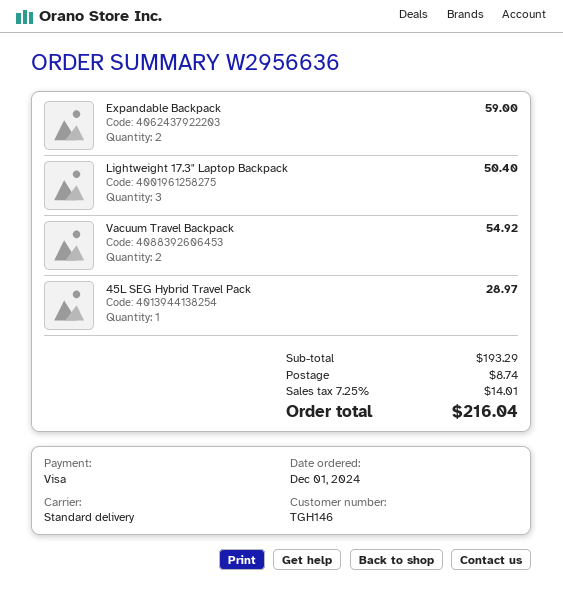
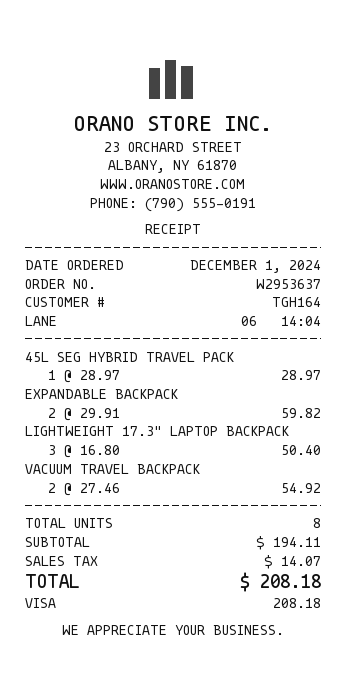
order number: W2956636 -> W2953637
customer number: TGH146 -> TGH164
Expandable Backpack: 2 for 59.00 -> 2 for 59.82
subtotal: 193.29 -> 194.11
shipping: 8.74 -> none
tax: 14.01 -> 14.07
total: 216.04 -> 208.18

